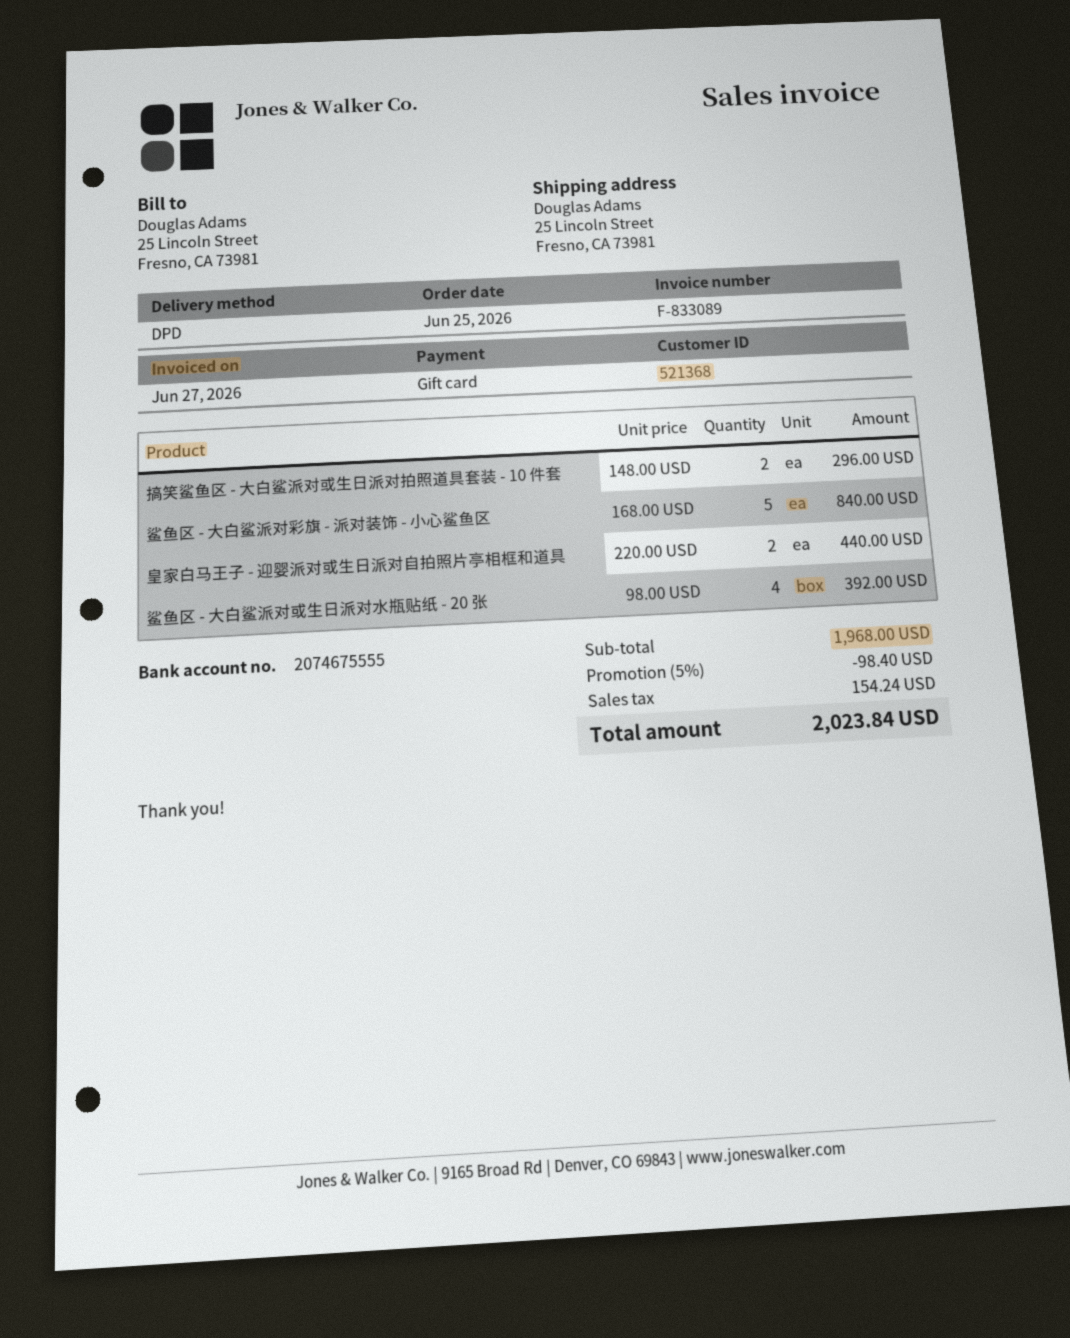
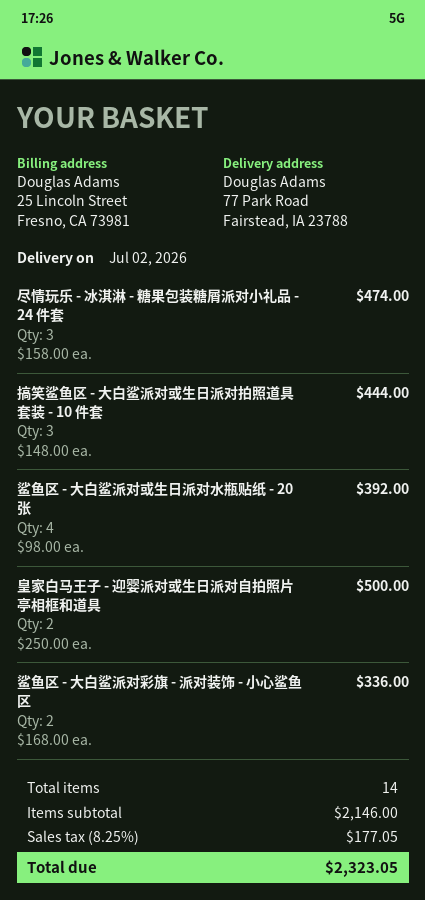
ship to: 25 Lincoln Street, Fresno, CA 73981 -> 77 Park Road, Fairstead, IA 23788
搞笑鲨鱼区 - 大白鲨派对或生日派对拍照道具套装 - 10 件套: 2 x 148.00 = 296.00 -> 3 x 148.00 = 444.00
鲨鱼区 - 大白鲨派对彩旗 - 派对装饰 - 小心鲨鱼区: 5 x 168.00 = 840.00 -> 2 x 168.00 = 336.00
皇家白马王子 - 迎婴派对或生日派对自拍照片亭相框和道具: 2 x 220.00 = 440.00 -> 2 x 250.00 = 500.00
尽情玩乐 - 冰淇淋 - 糖果包装糖屑派对小礼品 - 24 件套: none -> 3 x 158.00 = 474.00
subtotal: 1968.00 -> 2146.00
discount: 5% = 98.40 -> none
tax: 154.24 -> 177.05
total: 2023.84 -> 2323.05

